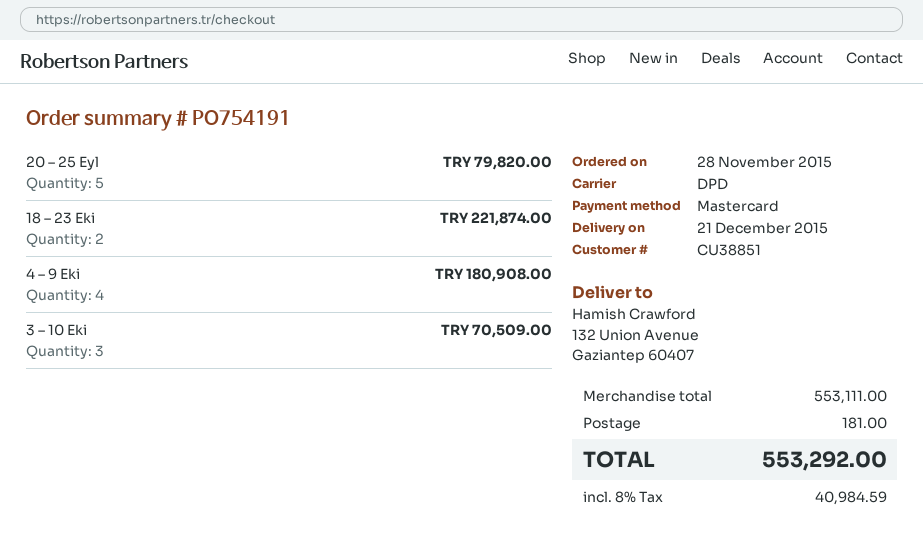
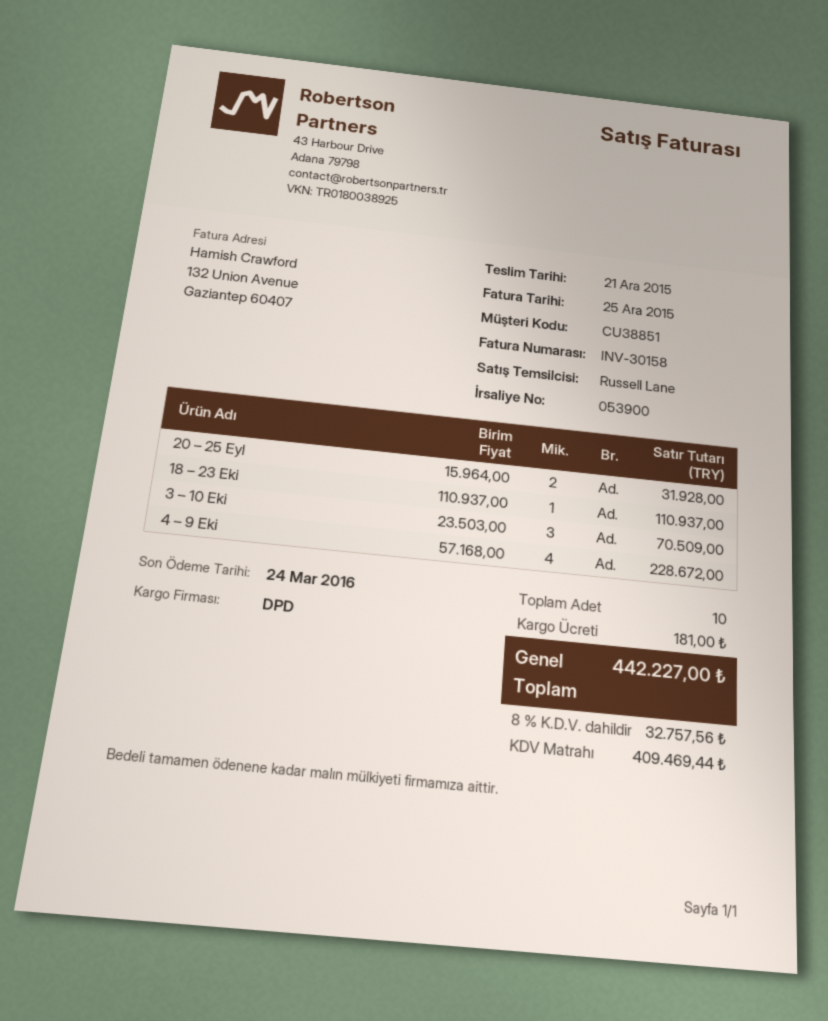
20 – 25 Eyl: 5 for 79820.00 -> 2 for 31928.00
18 – 23 Eki: 2 for 221874.00 -> 1 for 110937.00
4 – 9 Eki: 4 for 180908.00 -> 4 for 228672.00
tax: 8% = 40984.59 -> 8% = 32757.56
total: 553292.00 -> 442227.00

